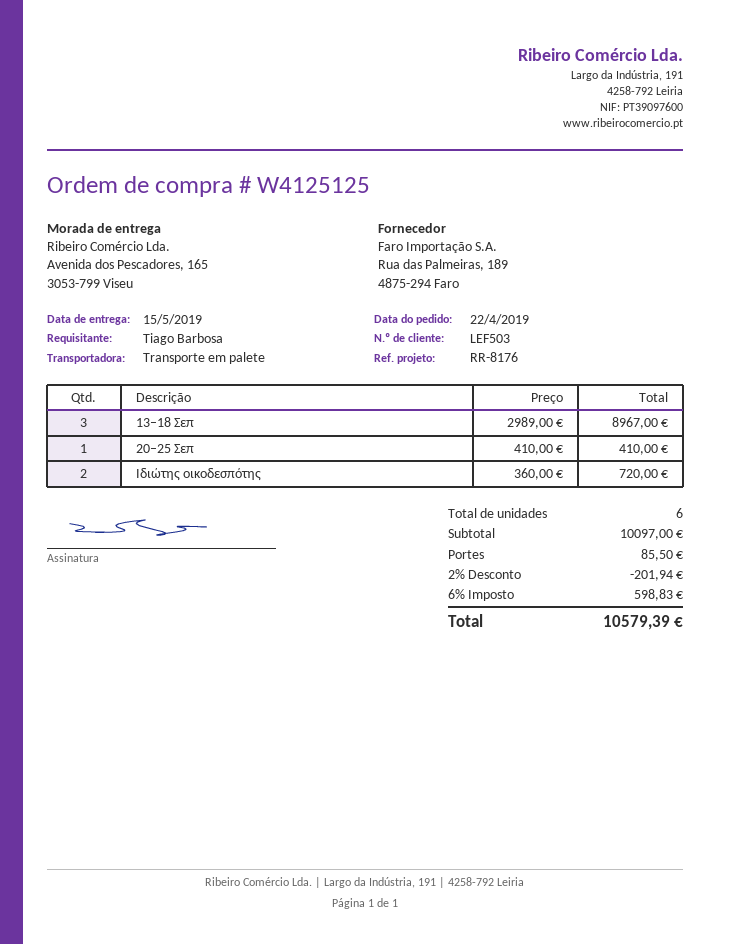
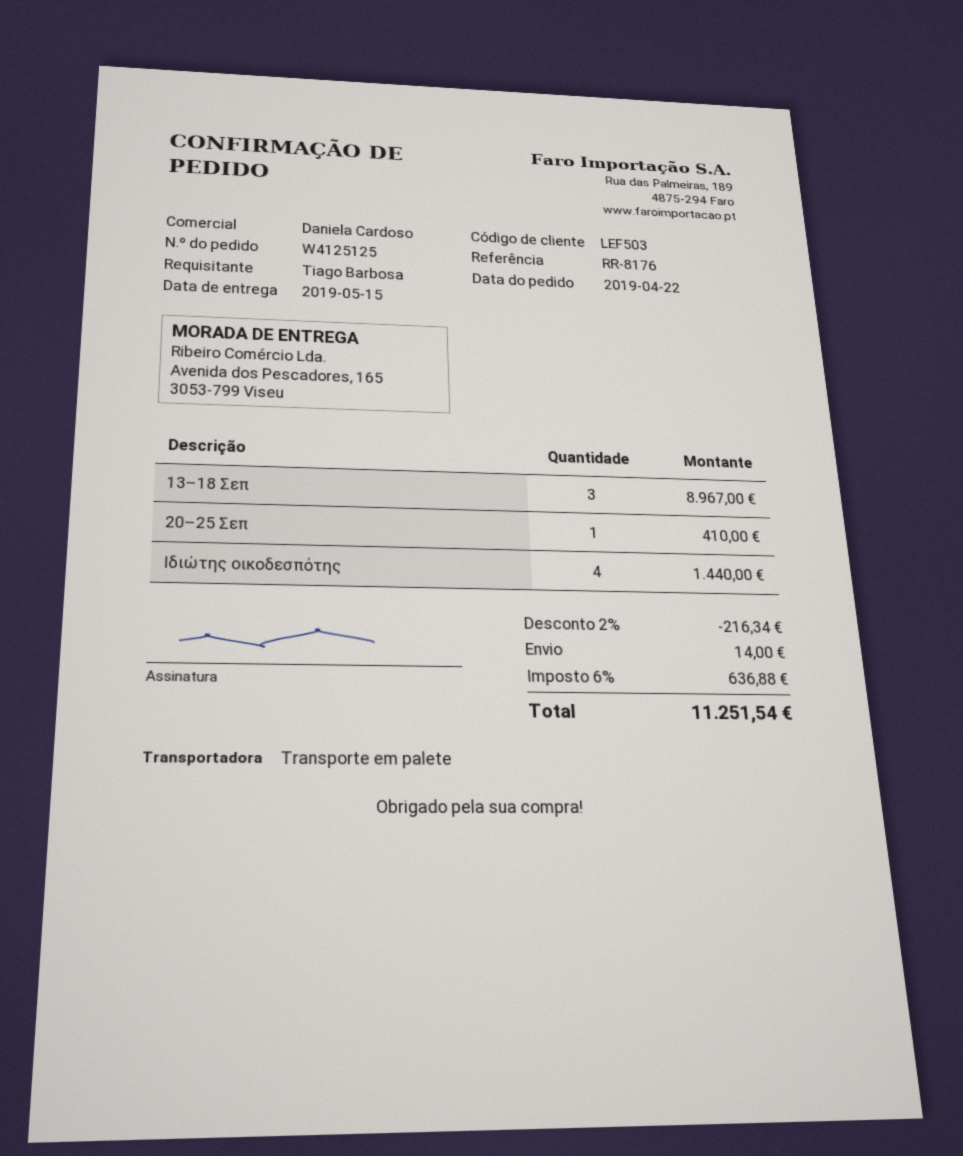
Ιδιώτης οικοδεσπότης: 2 for 720.00 -> 4 for 1440.00
discount: 2% = 201.94 -> 2% = 216.34
shipping: 85.50 -> 14.00
tax: 6% = 598.83 -> 6% = 636.88
total: 10579.39 -> 11251.54

